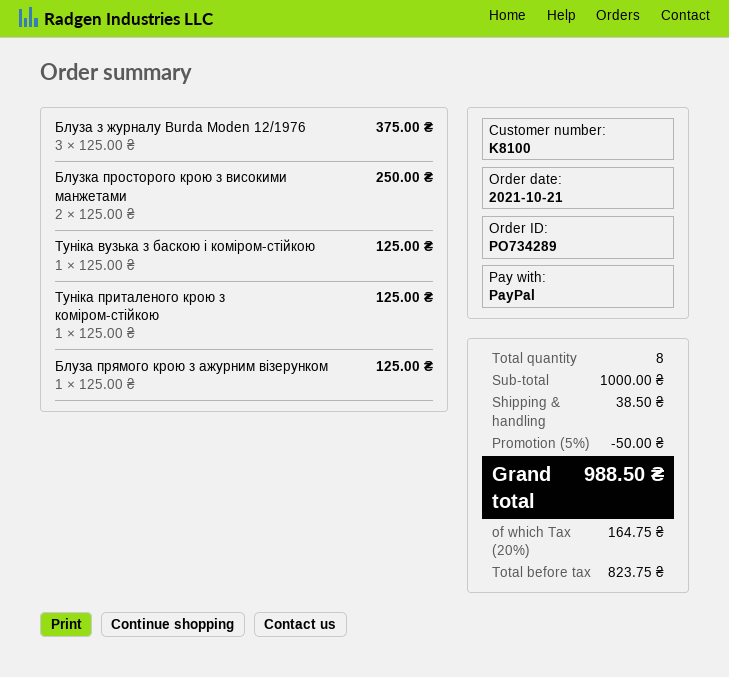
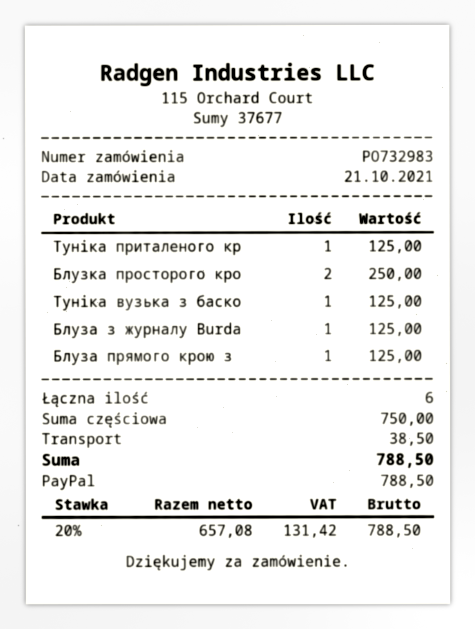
order number: PO734289 -> PO732983
Блуза з журналу Burda Moden 12/1976: 3 for 375.00 -> 1 for 125.00
total quantity: 8 -> 6
subtotal: 1000.00 -> 750.00
discount: 5% = 50.00 -> none
net: 823.75 -> 657.08
tax: 20% = 164.75 -> 20% = 131.42
total: 988.50 -> 788.50

